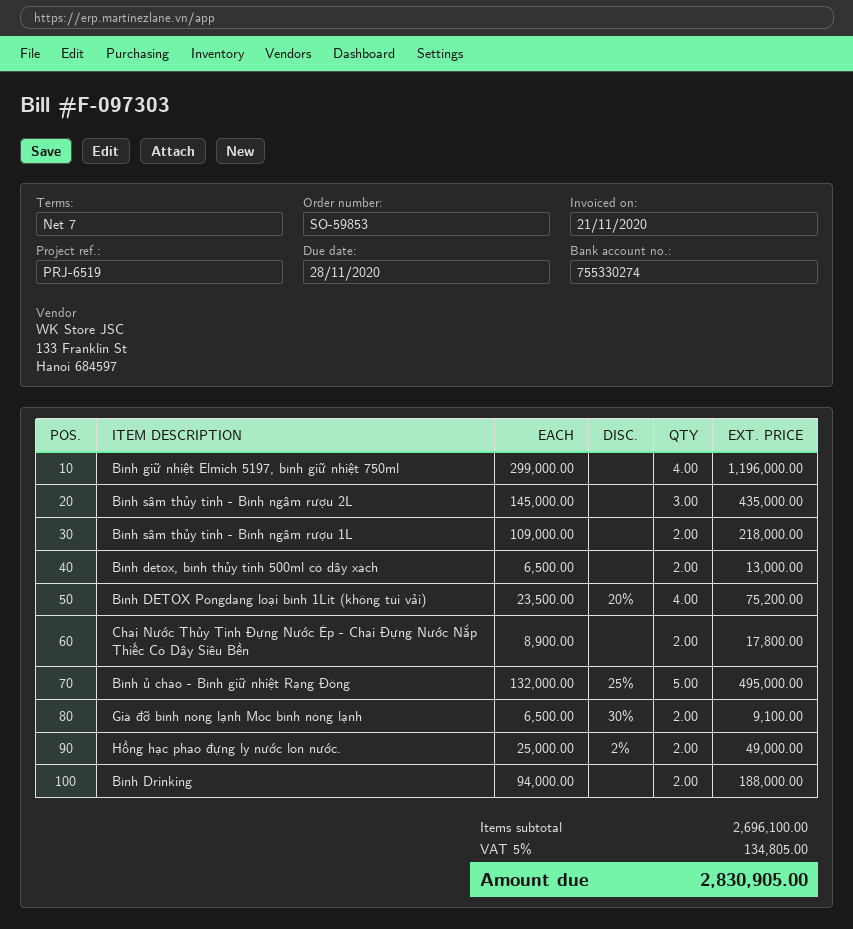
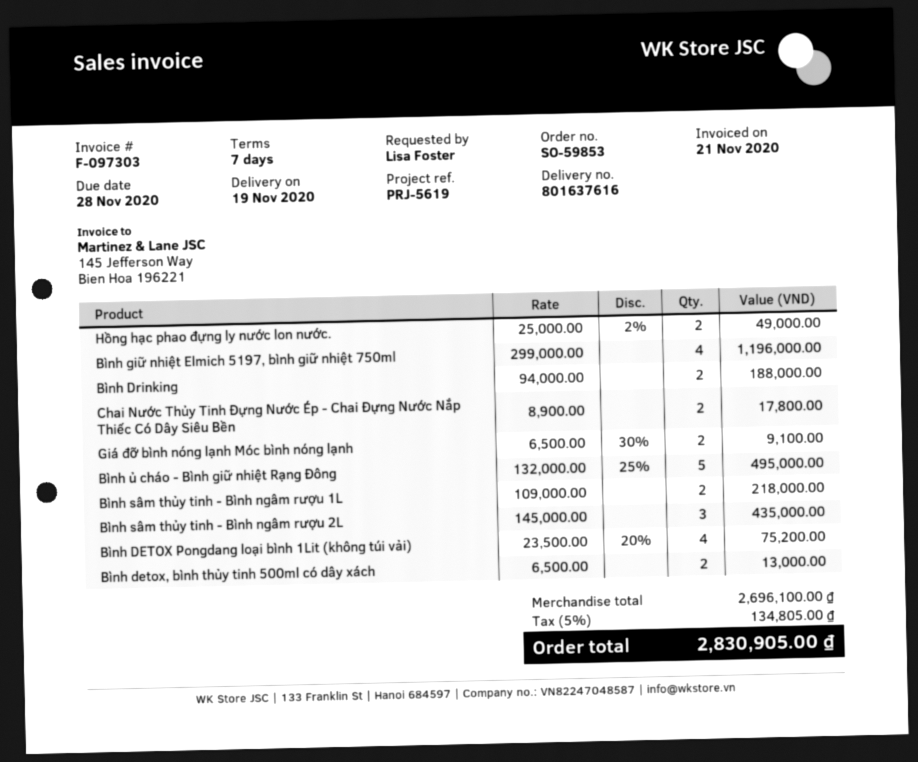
reference: PRJ-6519 -> PRJ-5619

